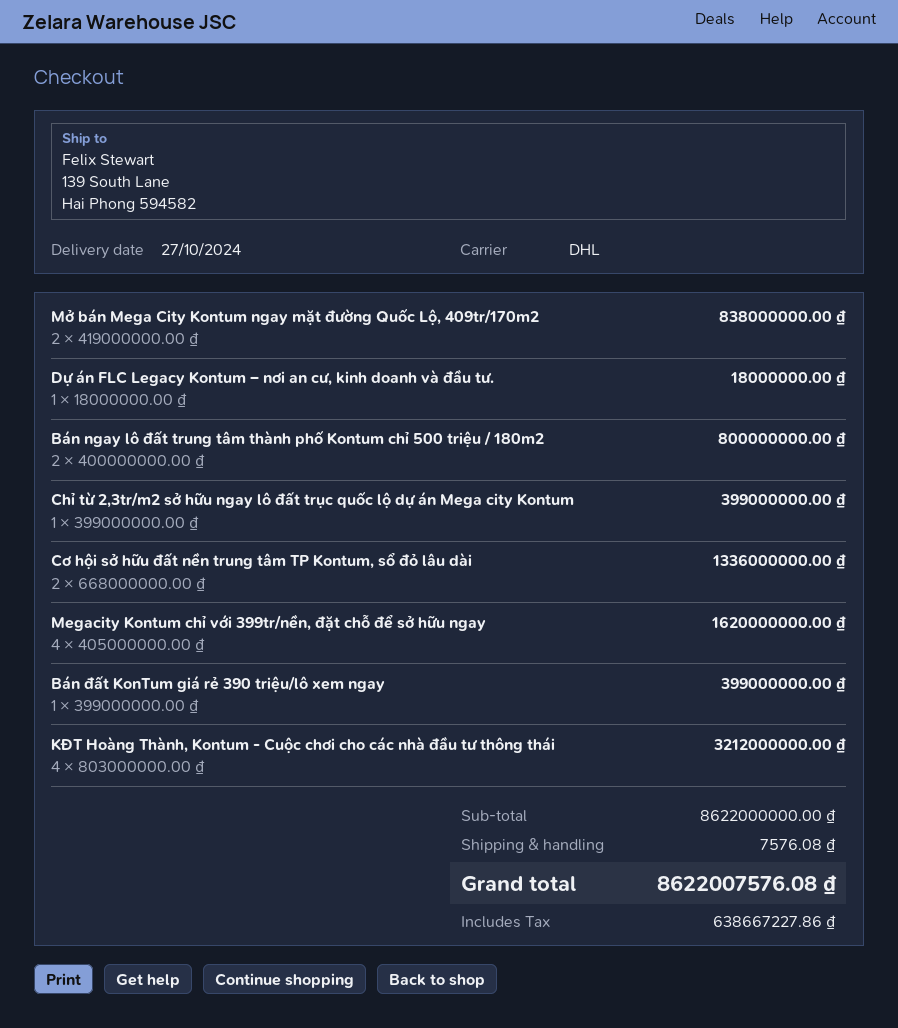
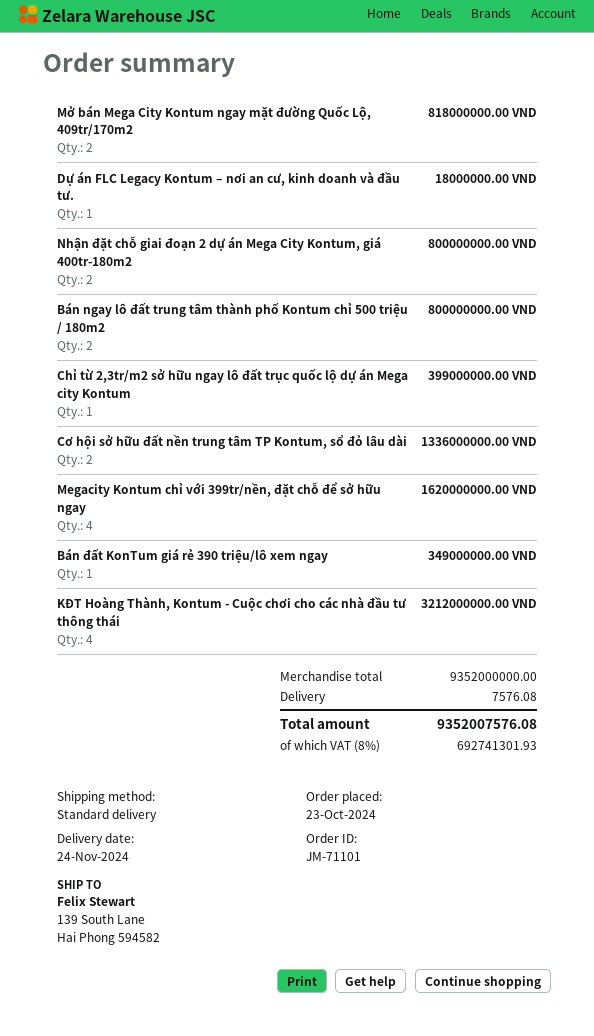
delivery date: 2024-10-27 -> 2024-11-24
shipping method: DHL -> standard
Mở bán Mega City Kontum ngay mặt đường Quốc Lộ, 409tr/170m2: 2 for 838000000.00 -> 2 for 818000000.00
Bán đất KonTum giá rẻ 390 triệu/lô xem ngay: 1 for 399000000.00 -> 1 for 349000000.00
Nhận đặt chỗ giai đoạn 2 dự án Mega City Kontum, giá 400tr-180m2: none -> 2 for 800000000.00
subtotal: 8622000000.00 -> 9352000000.00
tax: 638667227.86 -> 692741301.93
total: 8622007576.08 -> 9352007576.08

